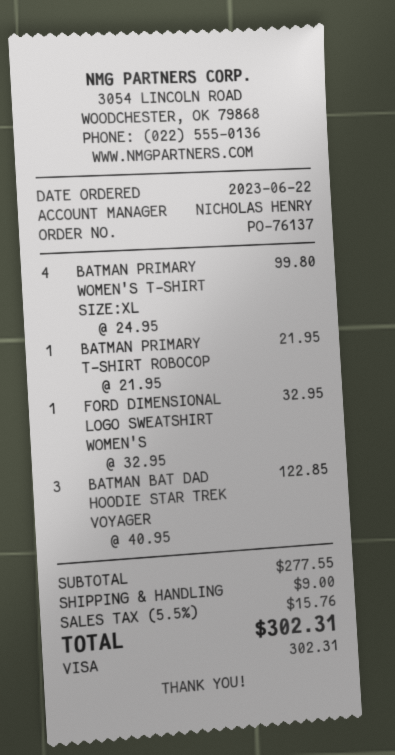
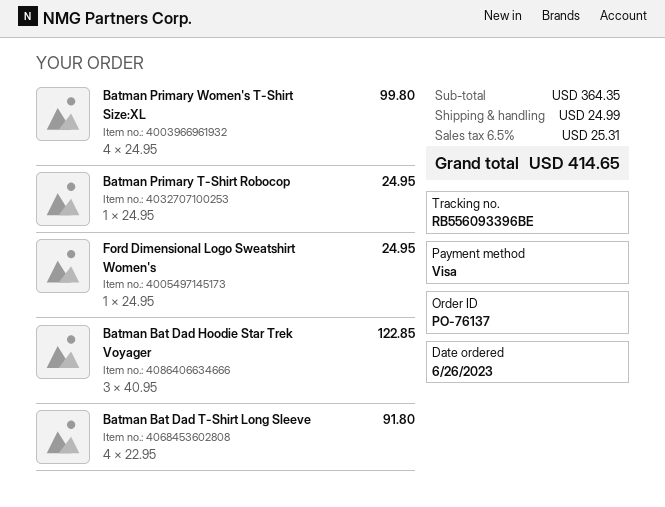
order date: 2023-06-22 -> 2023-06-26
BATMAN PRIMARY T-SHIRT ROBOCOP: 1 x 21.95 = 21.95 -> 1 x 24.95 = 24.95
FORD DIMENSIONAL LOGO SWEATSHIRT WOMEN'S: 1 x 32.95 = 32.95 -> 1 x 24.95 = 24.95
Batman Bat Dad T-Shirt Long Sleeve: none -> 4 x 22.95 = 91.80
subtotal: 277.55 -> 364.35
shipping: 9.00 -> 24.99
tax: 5.5% = 15.76 -> 6.5% = 25.31
total: 302.31 -> 414.65

